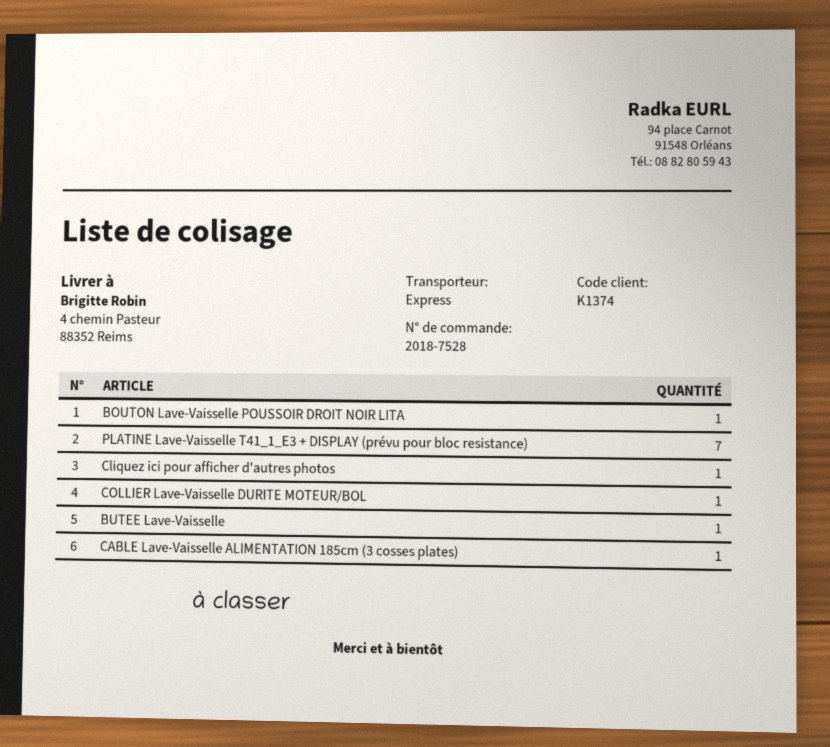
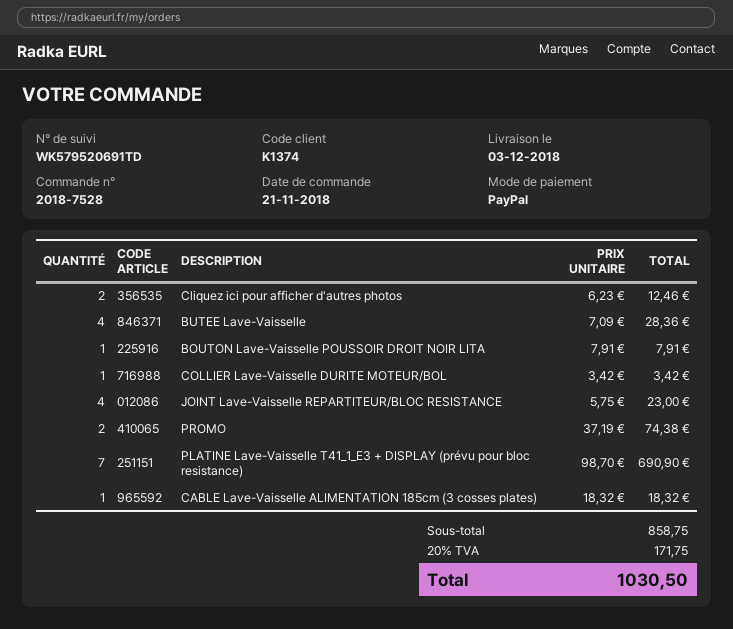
Cliquez ici pour afficher d'autres photos: 1 -> 2
BUTEE Lave-Vaisselle: 1 -> 4
JOINT Lave-Vaisselle REPARTITEUR/BLOC RESISTANCE: none -> 4
PROMO: none -> 2

